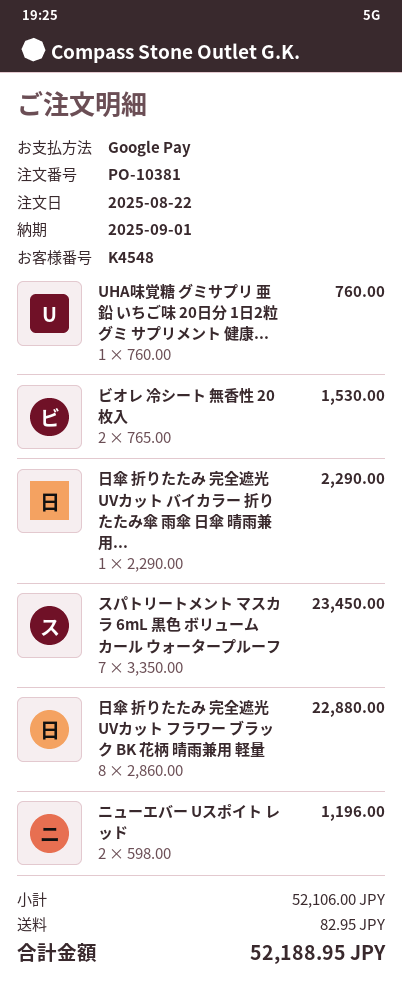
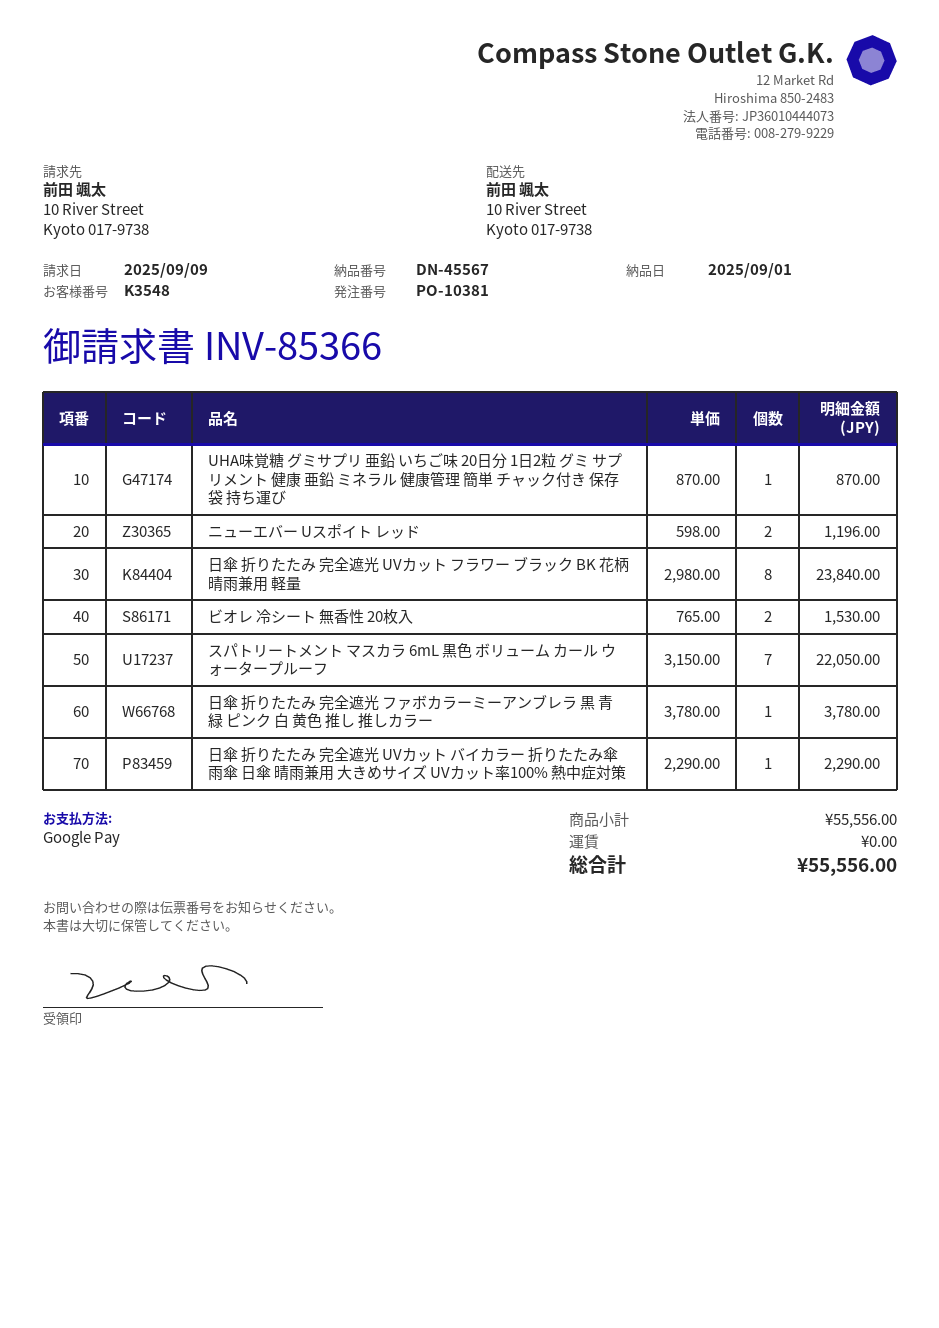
customer number: K4548 -> K3548
UHA味覚糖 グミサプリ 亜鉛 いちご味 20日分 1日2粒 グミ サプリメント 健康...: 1 x 760.00 = 760.00 -> 1 x 870.00 = 870.00
スパトリートメント マスカラ 6mL 黒色 ボリューム カール ウォータープルーフ: 7 x 3350.00 = 23450.00 -> 7 x 3150.00 = 22050.00
日傘 折りたたみ 完全遮光 UVカット フラワー ブラック BK 花柄 晴雨兼用 軽量: 8 x 2860.00 = 22880.00 -> 8 x 2980.00 = 23840.00
日傘 折りたたみ 完全遮光 ファボカラーミーアンブレラ 黒 青 緑 ピンク 白 黄色 推し 推しカラー: none -> 1 x 3780.00 = 3780.00
subtotal: 52106.00 -> 55556.00
shipping: 82.95 -> 0.00
total: 52188.95 -> 55556.00

